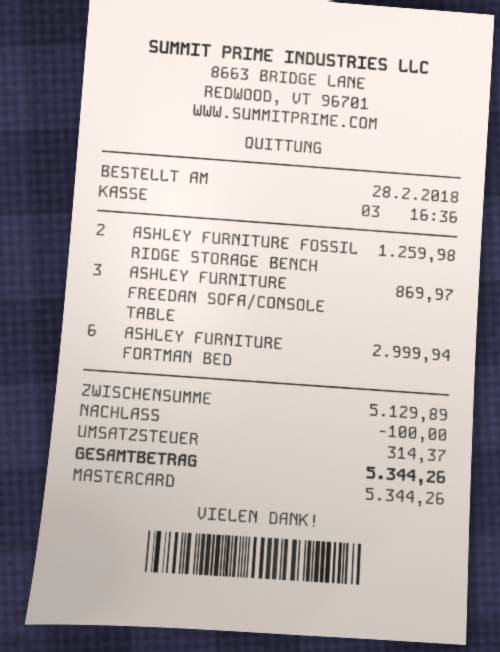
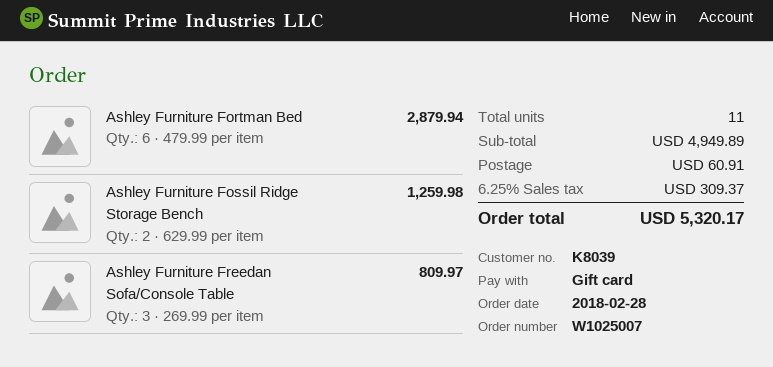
payment method: Mastercard -> gift card
ASHLEY FURNITURE FREEDAN SOFA/CONSOLE TABLE: 3 for 869.97 -> 3 for 809.97
ASHLEY FURNITURE FORTMAN BED: 6 for 2999.94 -> 6 for 2879.94
subtotal: 5129.89 -> 4949.89
discount: 100.00 -> none
shipping: none -> 60.91
tax: 314.37 -> 309.37
total: 5344.26 -> 5320.17

